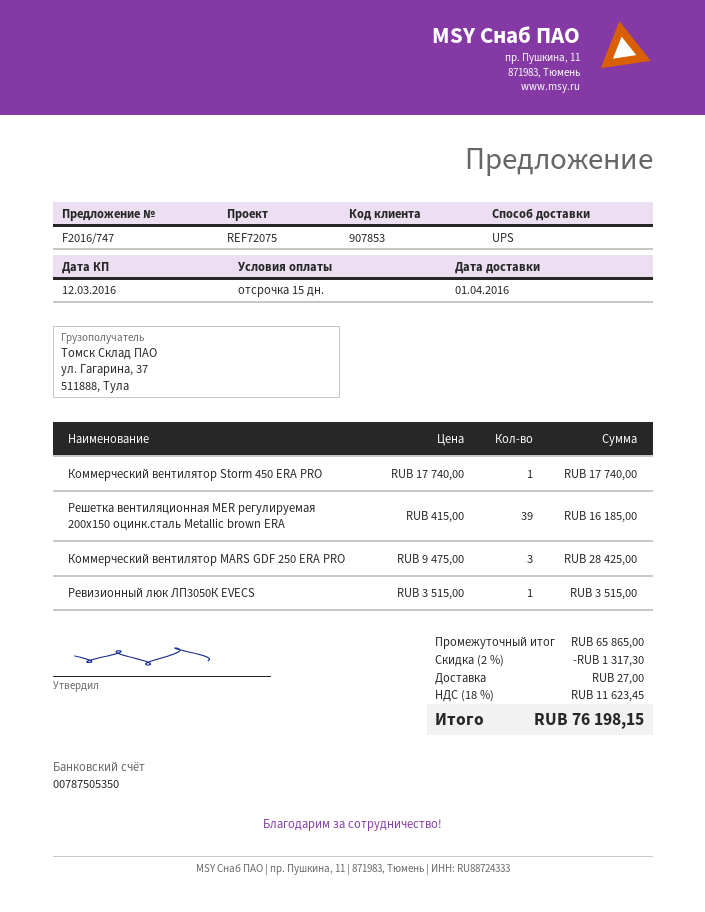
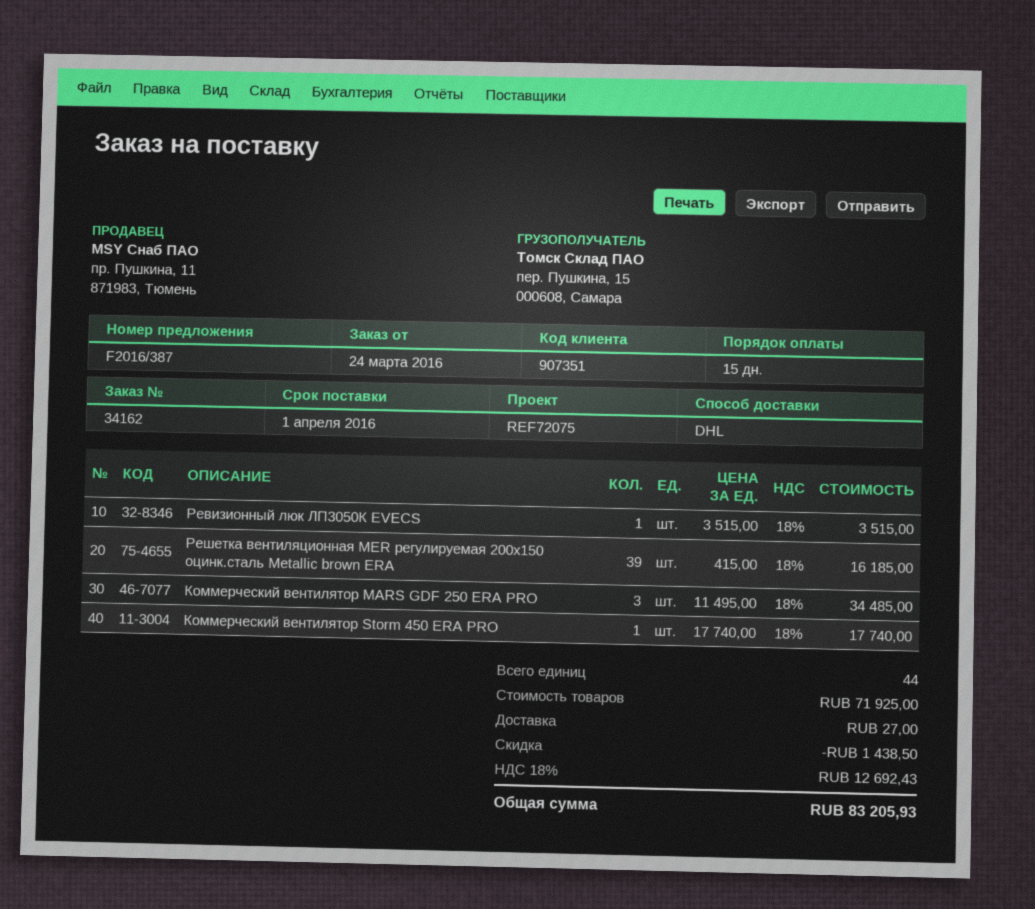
quote number: F2016/747 -> F2016/387
customer number: 907853 -> 907351
shipping method: UPS -> DHL
ship to: ул. Гагарина, 37, 511888, Тула -> пер. Пушкина, 15, 000608, Самара
Коммерческий вентилятор MARS GDF 250 ERA PRO: 3 x 9475.00 = 28425.00 -> 3 x 11495.00 = 34485.00
subtotal: 65865.00 -> 71925.00
discount: 1317.30 -> 1438.50
tax: 18% = 11623.45 -> 18% = 12692.43
total: 76198.15 -> 83205.93

